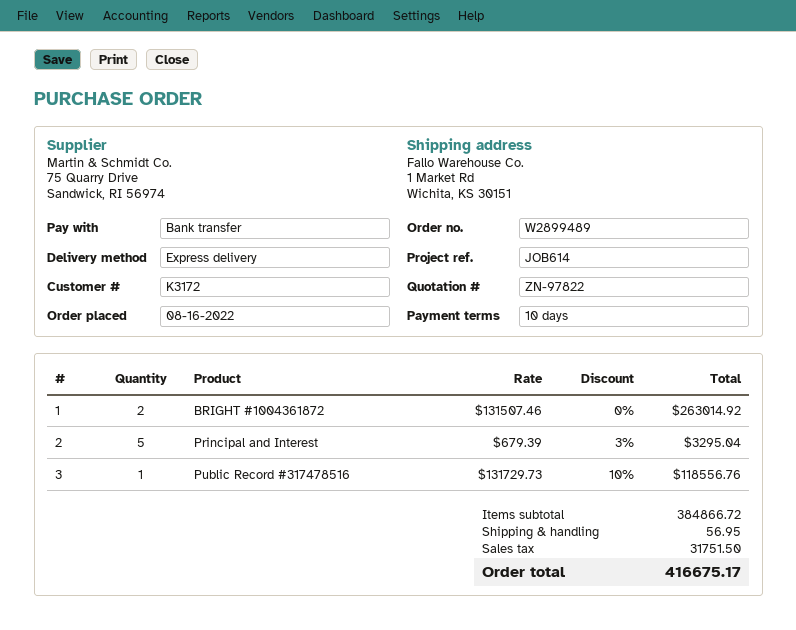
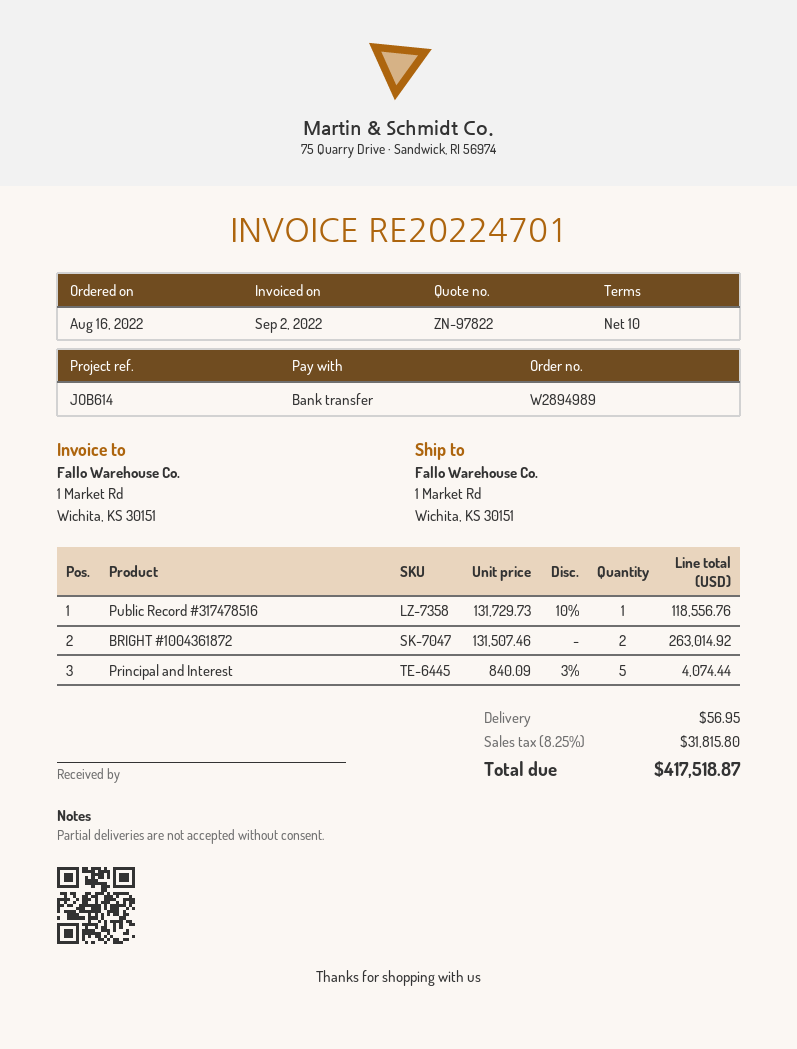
order number: W2899489 -> W2894989
Principal and Interest: 5 x 679.39 - 3% = 3295.04 -> 5 x 840.09 - 3% = 4074.44
tax: 31751.50 -> 31815.80
total: 416675.17 -> 417518.87

